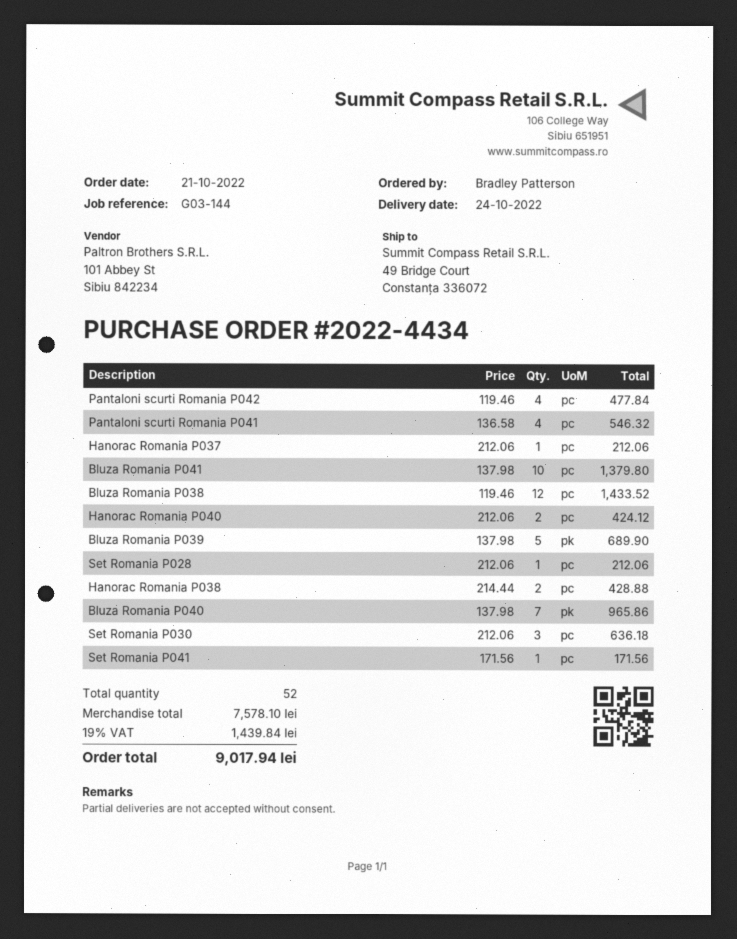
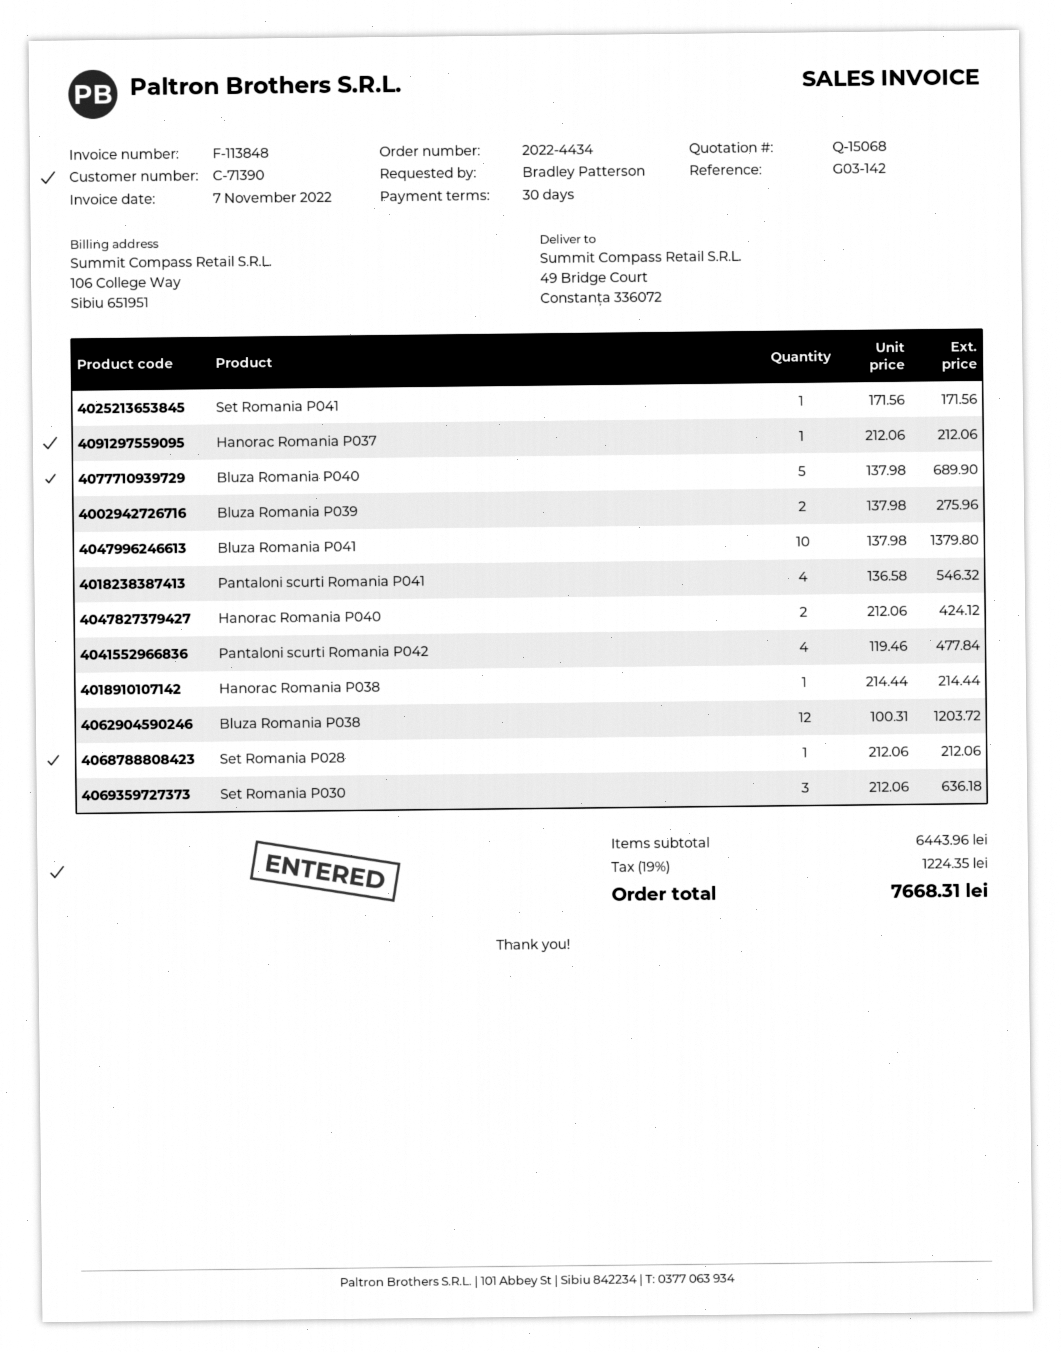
reference: G03-144 -> G03-142
Bluza Romania P038: 12 x 119.46 = 1433.52 -> 12 x 100.31 = 1203.72
Bluza Romania P039: 5 x 137.98 = 689.90 -> 2 x 137.98 = 275.96
Hanorac Romania P038: 2 x 214.44 = 428.88 -> 1 x 214.44 = 214.44
Bluza Romania P040: 7 x 137.98 = 965.86 -> 5 x 137.98 = 689.90
subtotal: 7578.10 -> 6443.96
tax: 19% = 1439.84 -> 19% = 1224.35
total: 9017.94 -> 7668.31

